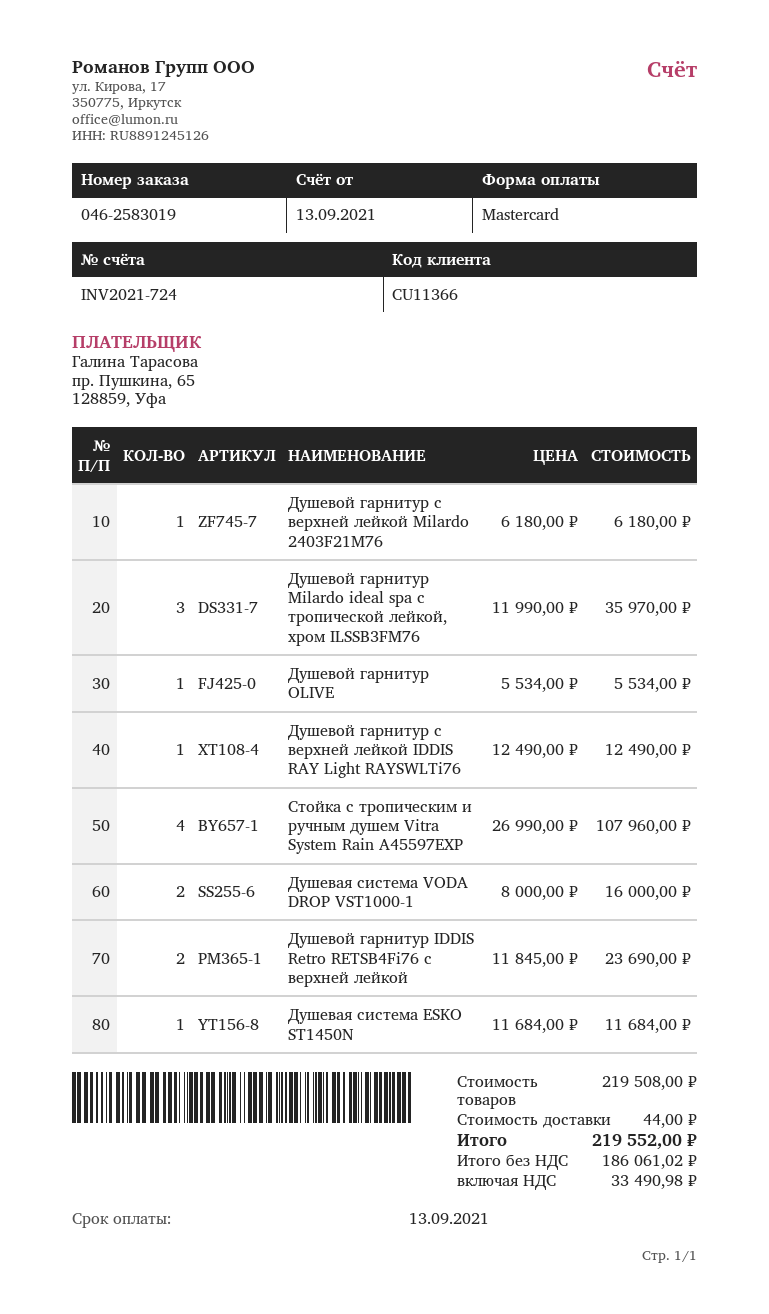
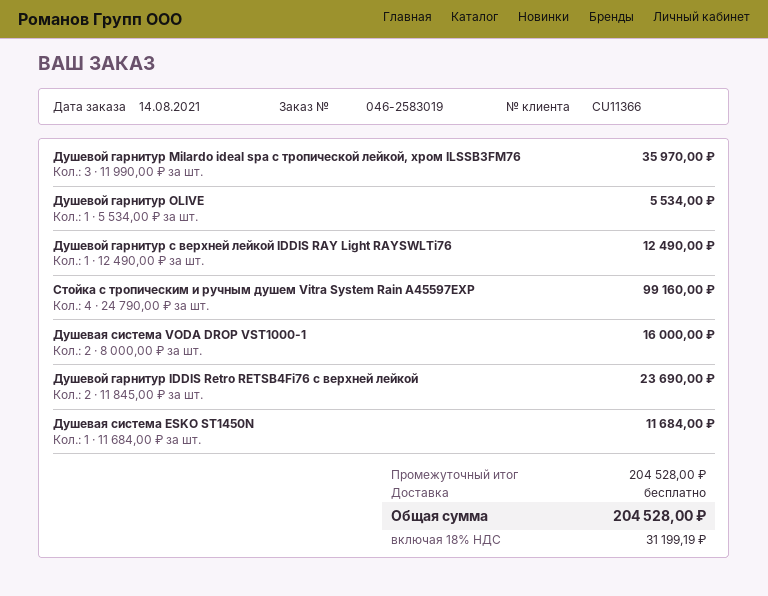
Душевой гарнитур с верхней лейкой Milardo 2403F21M76: 1 x 6180.00 = 6180.00 -> none
Стойка с тропическим и ручным душем Vitra System Rain A45597EXP: 4 x 26990.00 = 107960.00 -> 4 x 24790.00 = 99160.00
subtotal: 219508.00 -> 204528.00
shipping: 44.00 -> 0.00
tax: 33490.98 -> 31199.19
total: 219552.00 -> 204528.00

